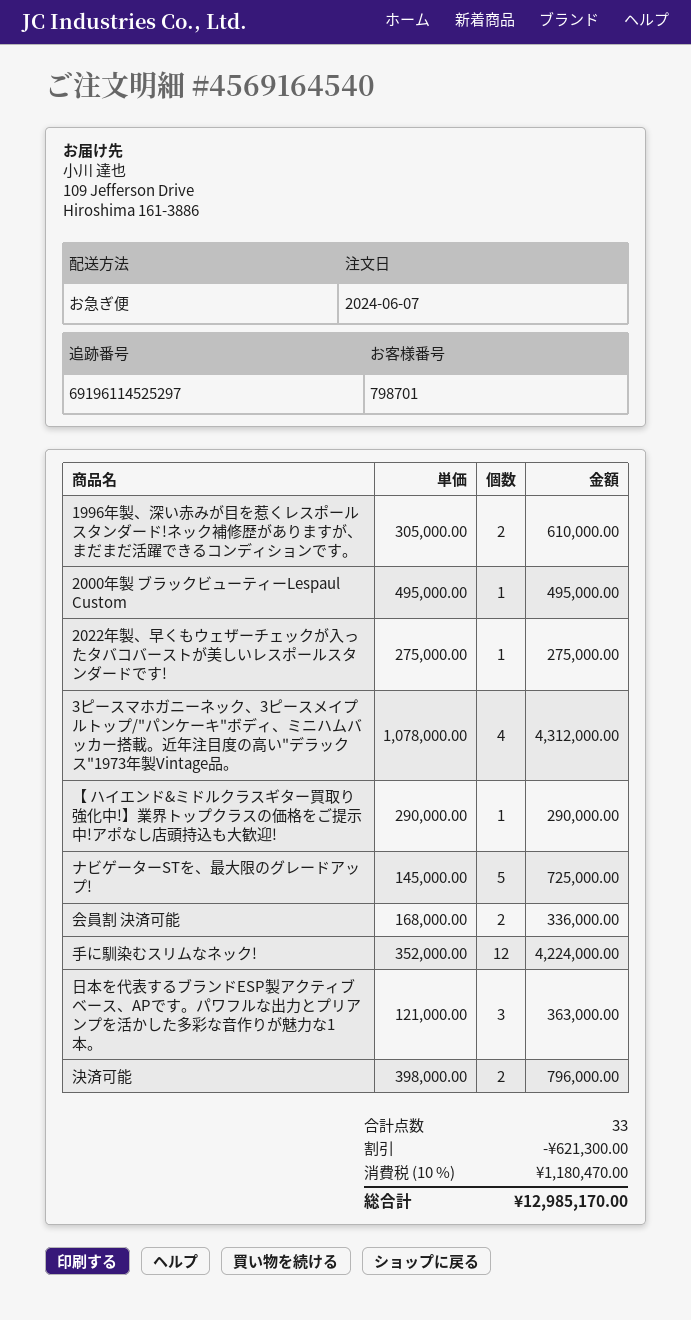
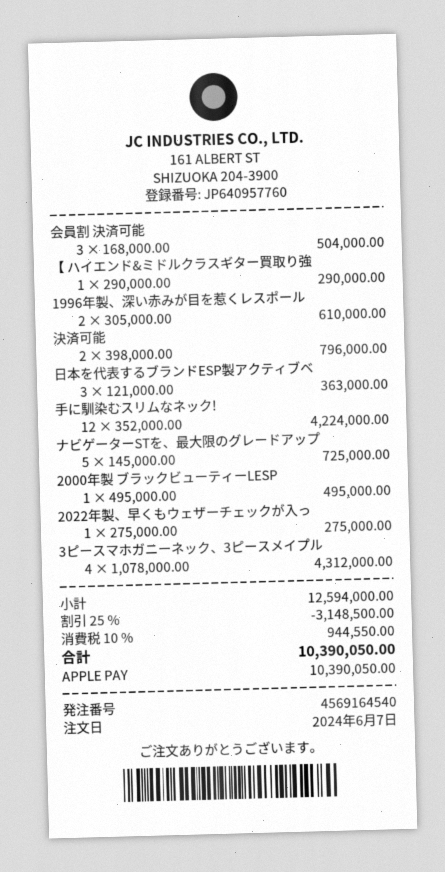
会員割 決済可能: 2 x 168000.00 = 336000.00 -> 3 x 168000.00 = 504000.00
discount: 621300.00 -> 3148500.00
tax: 10% = 1180470.00 -> 10% = 944550.00
total: 12985170.00 -> 10390050.00

